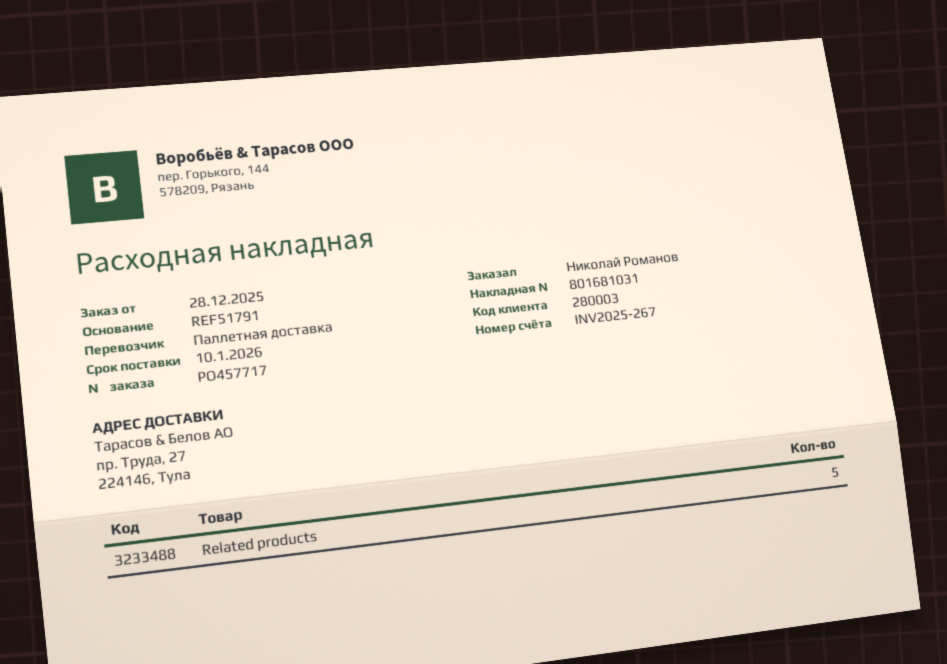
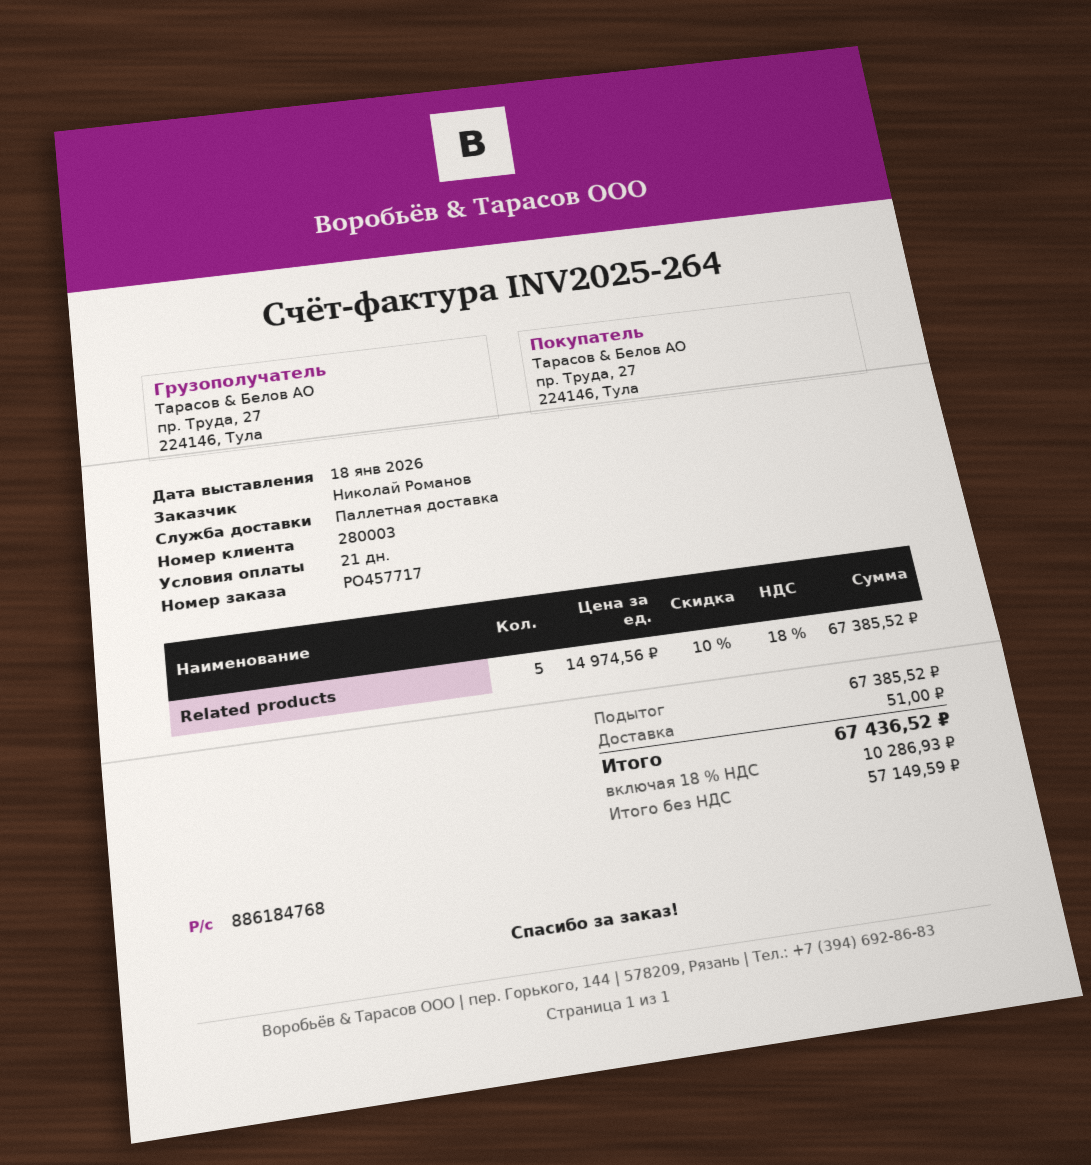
invoice number: INV2025-267 -> INV2025-264

